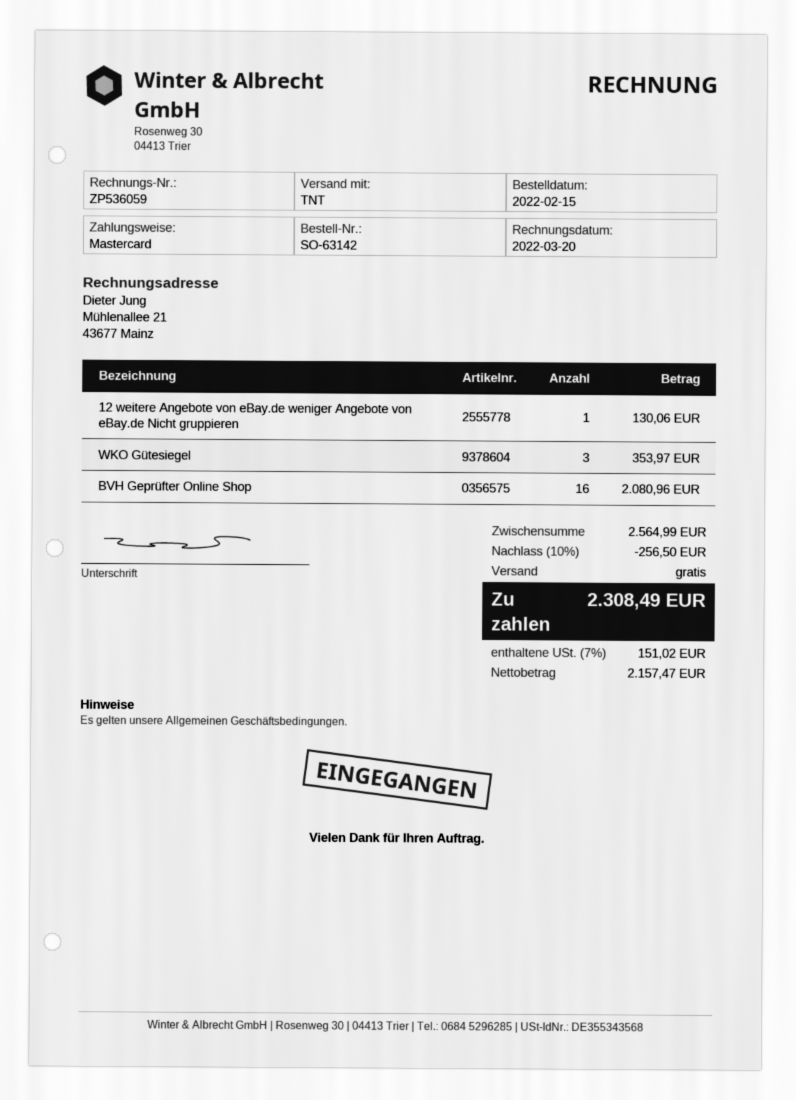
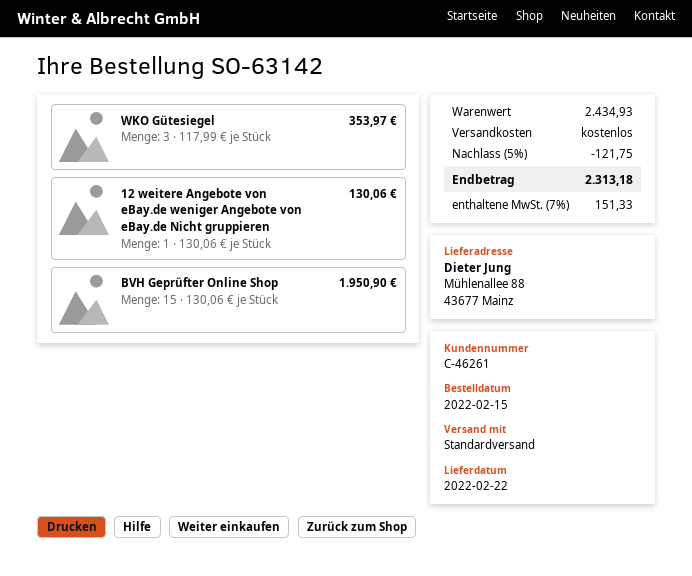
shipping method: TNT -> standard
BVH Geprüfter Online Shop: 16 for 2080.96 -> 15 for 1950.90
subtotal: 2564.99 -> 2434.93
discount: 10% = 256.50 -> 5% = 121.75
tax: 7% = 151.02 -> 7% = 151.33
total: 2308.49 -> 2313.18

